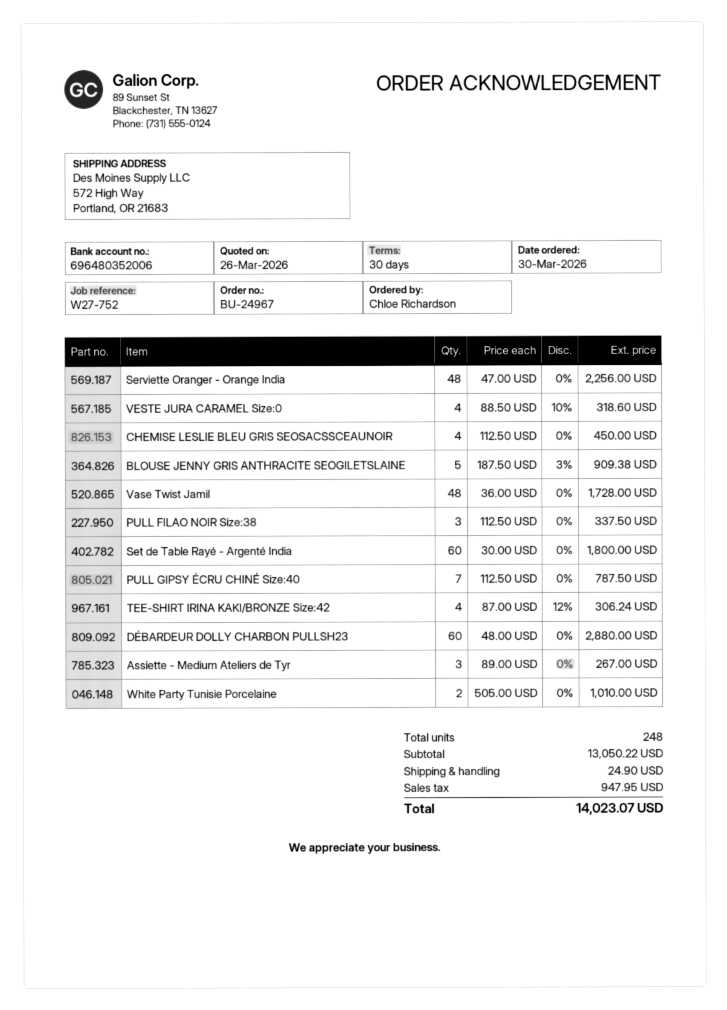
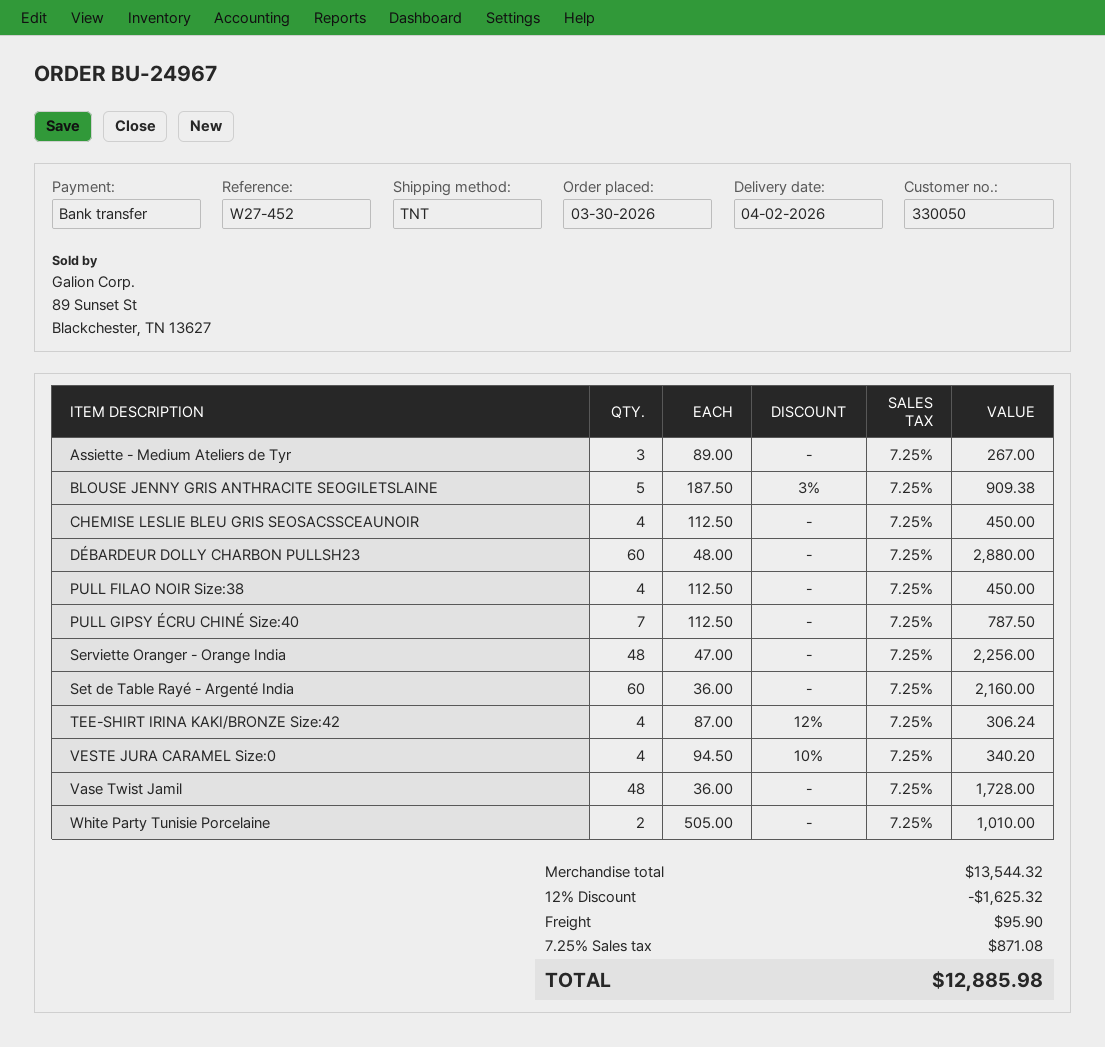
reference: W27-752 -> W27-452
VESTE JURA CARAMEL Size:0: 4 x 88.50 - 10% = 318.60 -> 4 x 94.50 - 10% = 340.20
PULL FILAO NOIR Size:38: 3 x 112.50 = 337.50 -> 4 x 112.50 = 450.00
Set de Table Rayé - Argenté India: 60 x 30.00 = 1800.00 -> 60 x 36.00 = 2160.00
subtotal: 13050.22 -> 13544.32
discount: none -> 12% = 1625.32
shipping: 24.90 -> 95.90
tax: 947.95 -> 871.08
total: 14023.07 -> 12885.98

